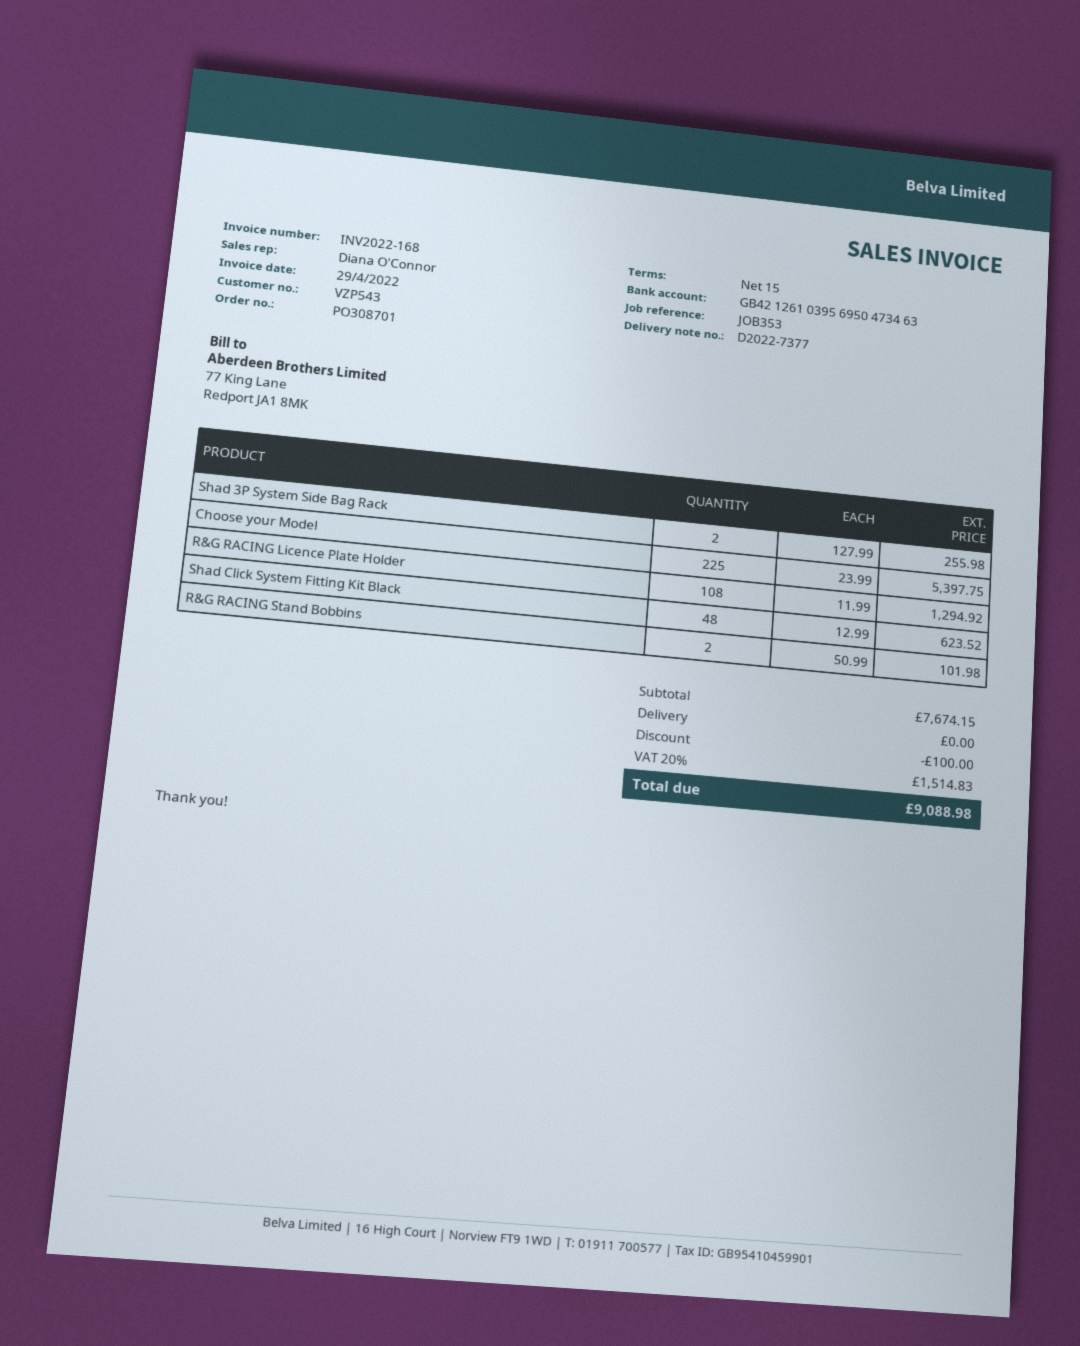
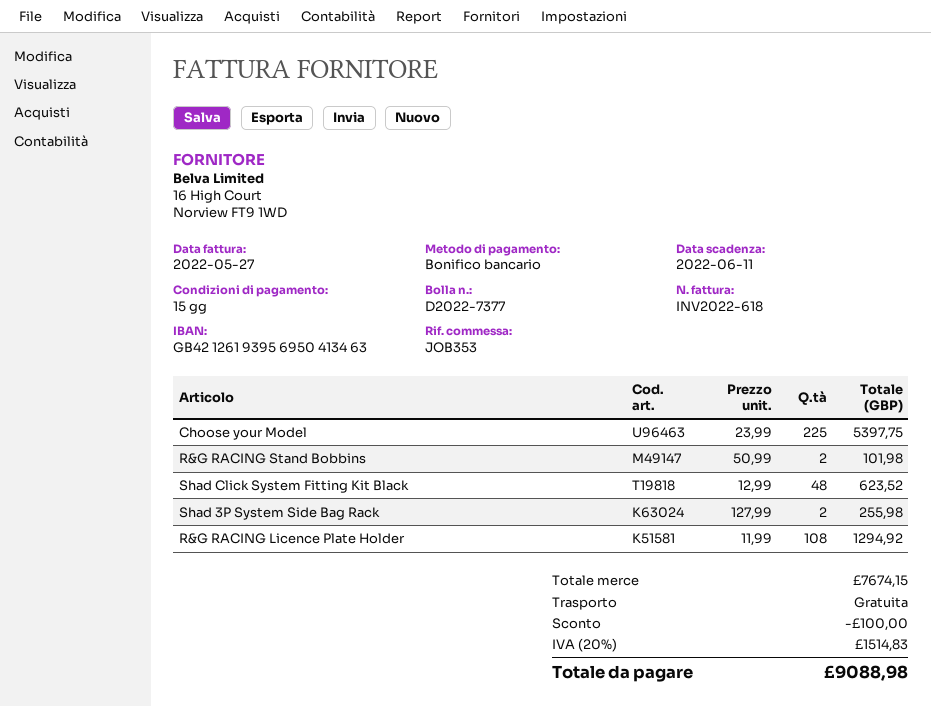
invoice number: INV2022-168 -> INV2022-618
invoice date: 2022-04-29 -> 2022-05-27
bank account: GB42126103956950473463 -> GB42126193956950413463

